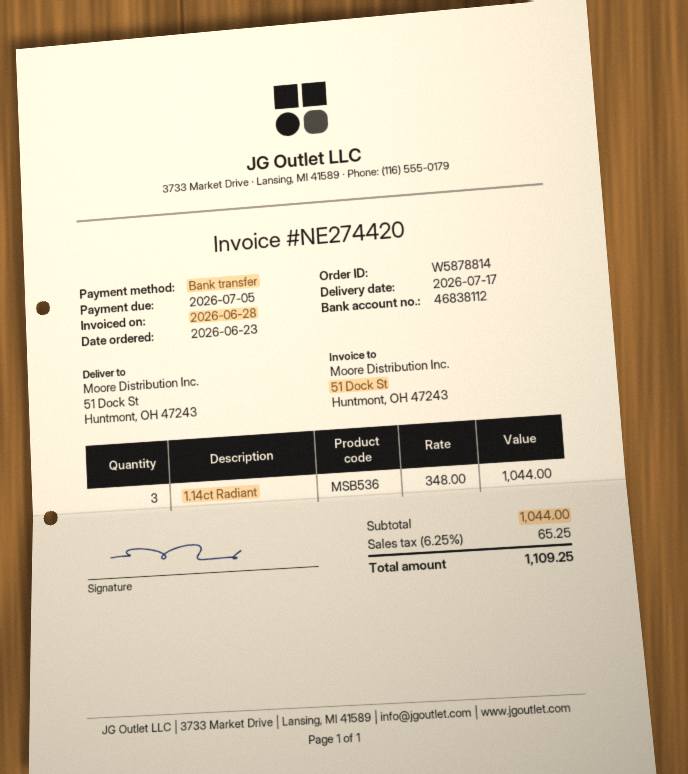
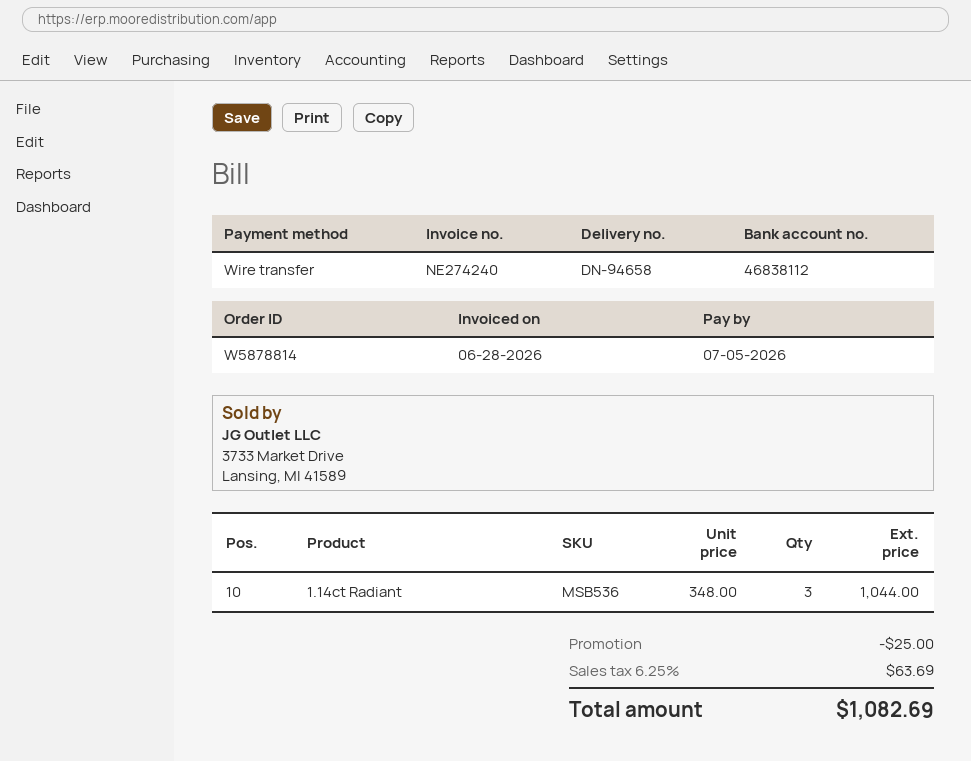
invoice number: NE274420 -> NE274240
discount: none -> 25.00
tax: 6.25% = 65.25 -> 6.25% = 63.69
total: 1109.25 -> 1082.69

